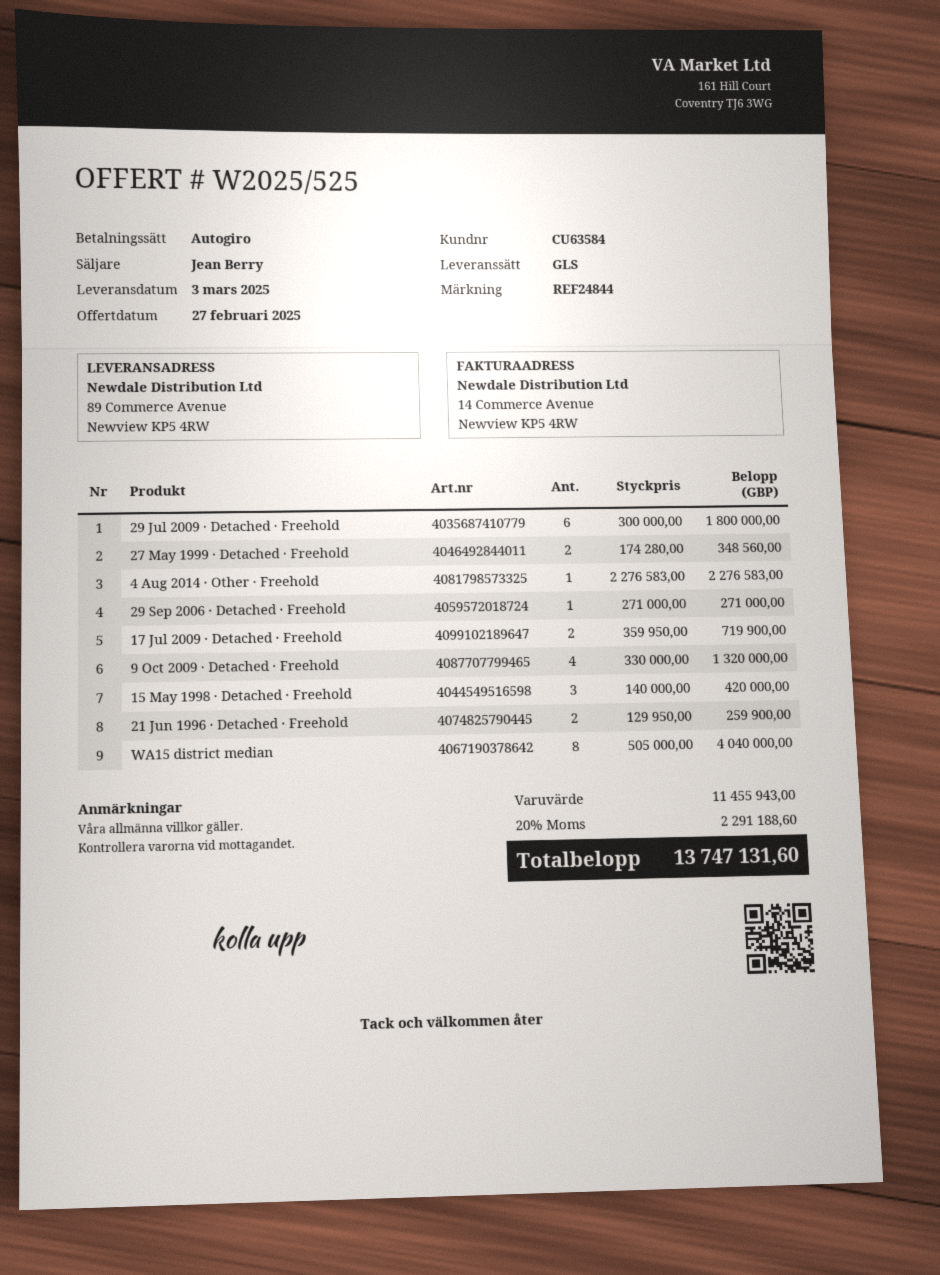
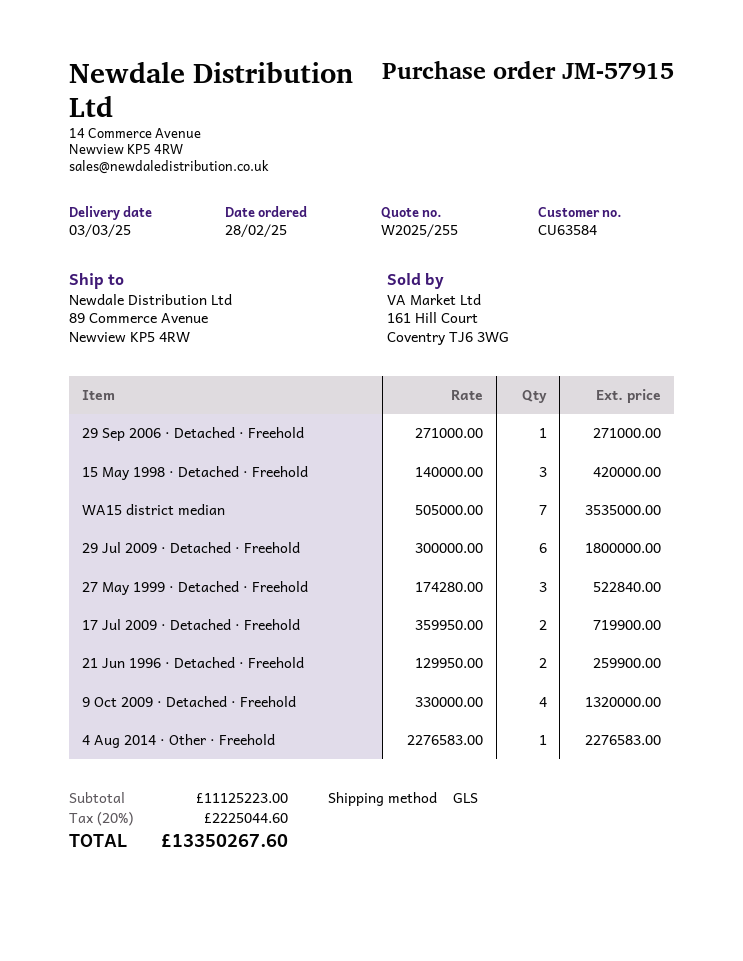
quote number: W2025/525 -> W2025/255
27 May 1999 · Detached · Freehold: 2 x 174280.00 = 348560.00 -> 3 x 174280.00 = 522840.00
WA15 district median: 8 x 505000.00 = 4040000.00 -> 7 x 505000.00 = 3535000.00
subtotal: 11455943.00 -> 11125223.00
tax: 20% = 2291188.60 -> 20% = 2225044.60
total: 13747131.60 -> 13350267.60

